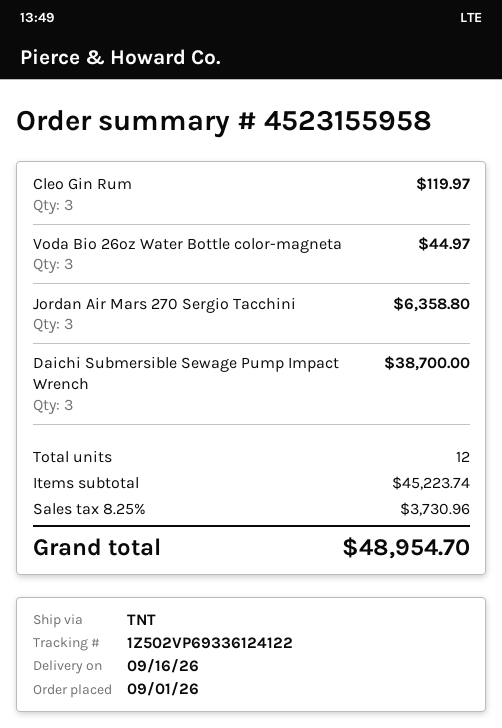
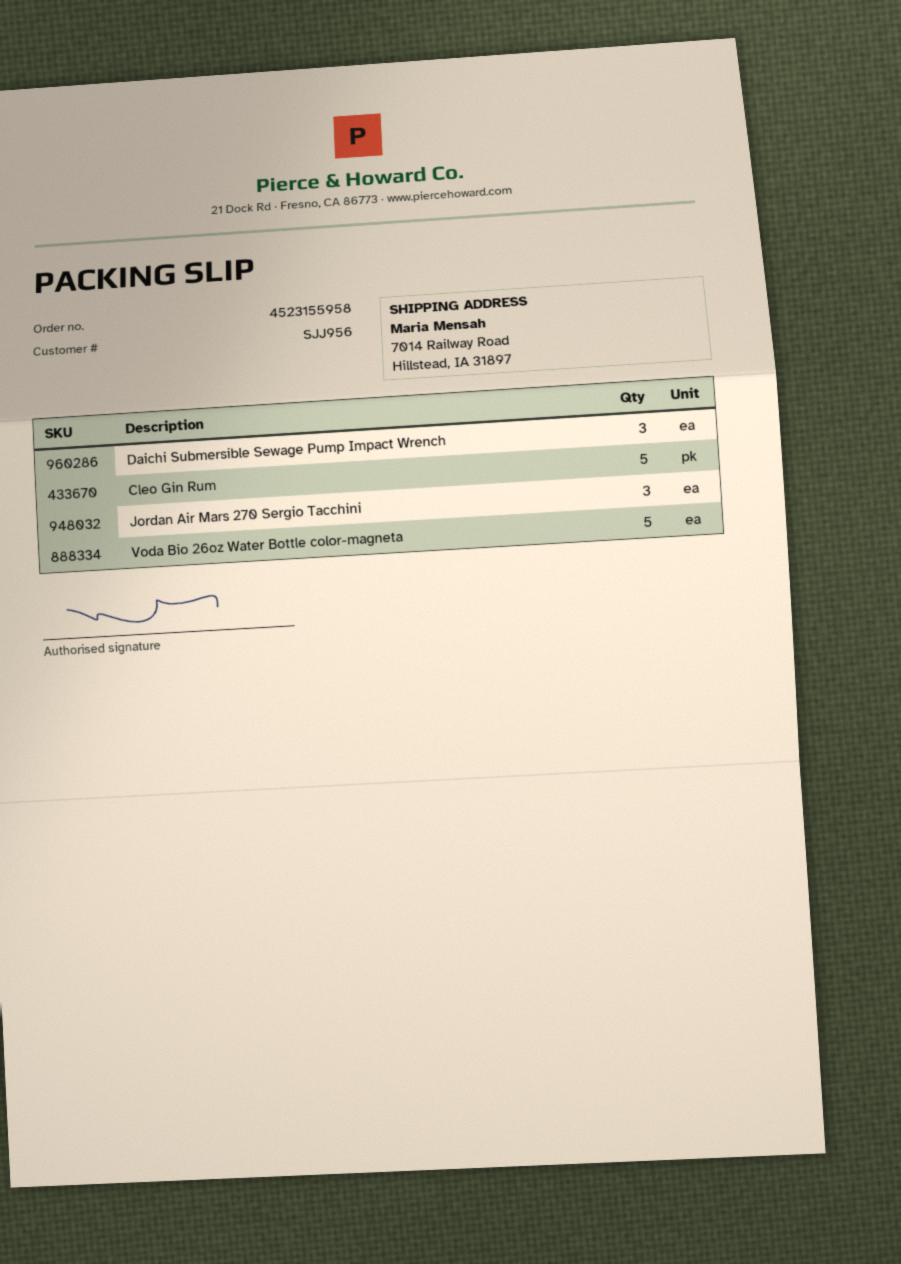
Cleo Gin Rum: 3 -> 5
Voda Bio 26oz Water Bottle color-magneta: 3 -> 5

